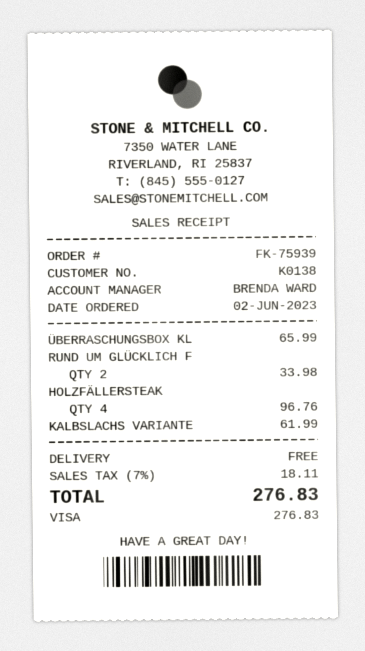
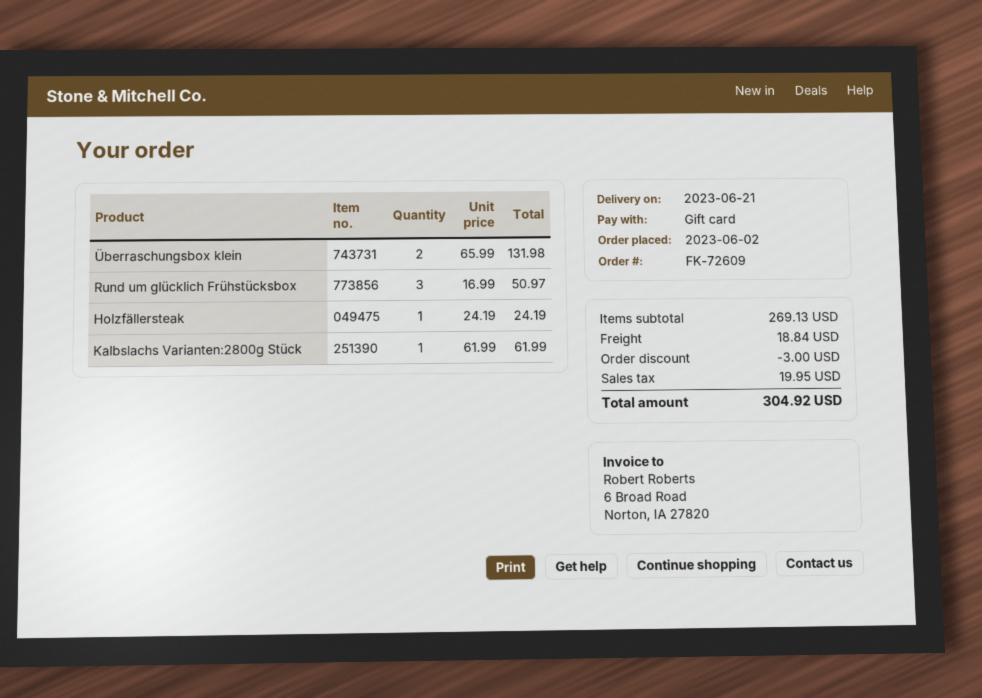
order number: FK-75939 -> FK-72609
payment method: Visa -> gift card
ÜBERRASCHUNGSBOX KL: 1 for 65.99 -> 2 for 131.98
RUND UM GLÜCKLICH F: 2 for 33.98 -> 3 for 50.97
HOLZFÄLLERSTEAK: 4 for 96.76 -> 1 for 24.19
discount: none -> 3.00
shipping: 0.00 -> 18.84
tax: 18.11 -> 19.95
total: 276.83 -> 304.92

